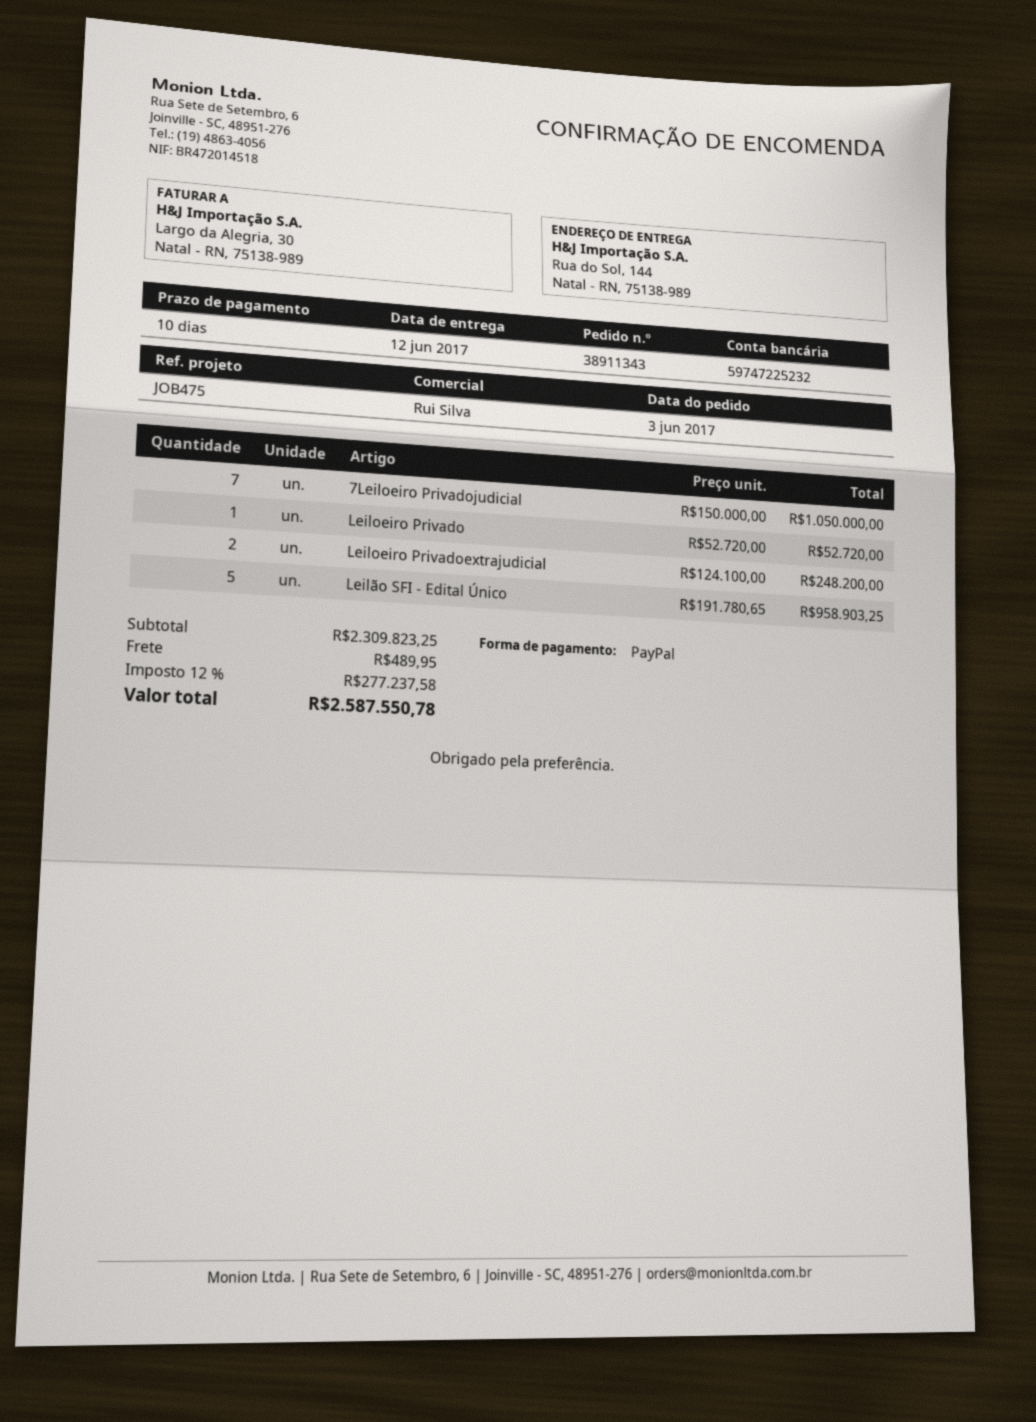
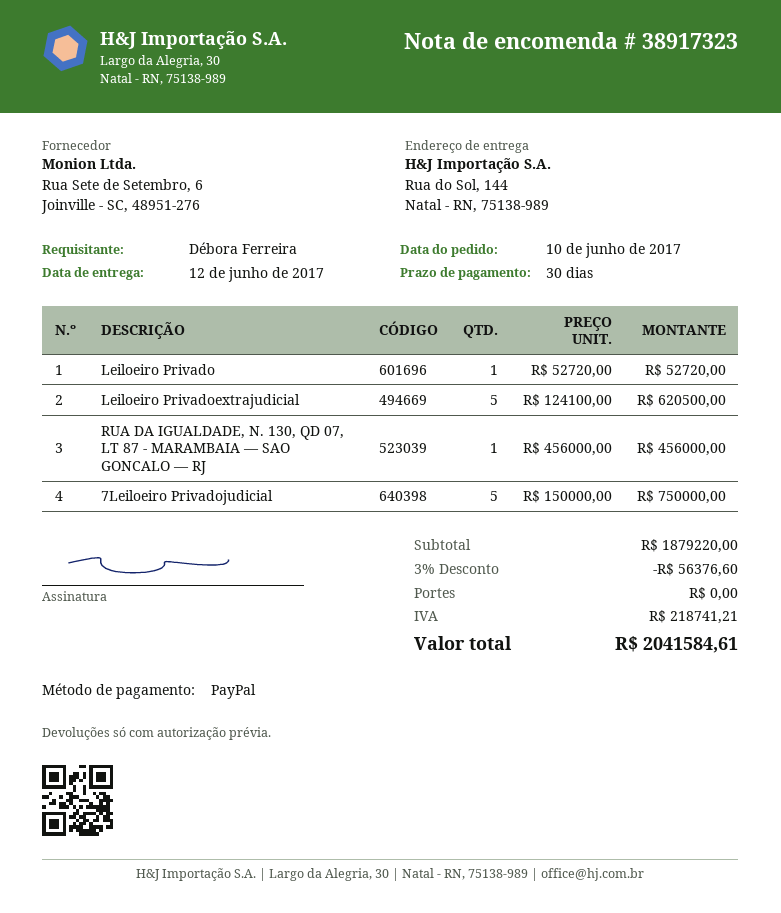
order number: 38911343 -> 38917323
order date: 2017-06-03 -> 2017-06-10
payment terms: 10 days -> 30 days
7Leiloeiro Privadojudicial: 7 x 150000.00 = 1050000.00 -> 5 x 150000.00 = 750000.00
Leiloeiro Privadoextrajudicial: 2 x 124100.00 = 248200.00 -> 5 x 124100.00 = 620500.00
Leilão SFI - Edital Único: 5 x 191780.65 = 958903.25 -> none
RUA DA IGUALDADE, N. 130, QD 07, LT 87 - MARAMBAIA — SAO GONCALO — RJ: none -> 1 x 456000.00 = 456000.00
subtotal: 2309823.25 -> 1879220.00
discount: none -> 3% = 56376.60
shipping: 489.95 -> 0.00
tax: 277237.58 -> 218741.21
total: 2587550.78 -> 2041584.61

